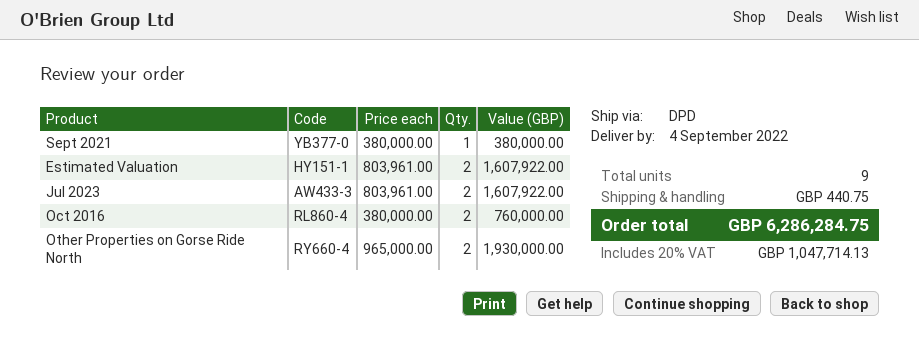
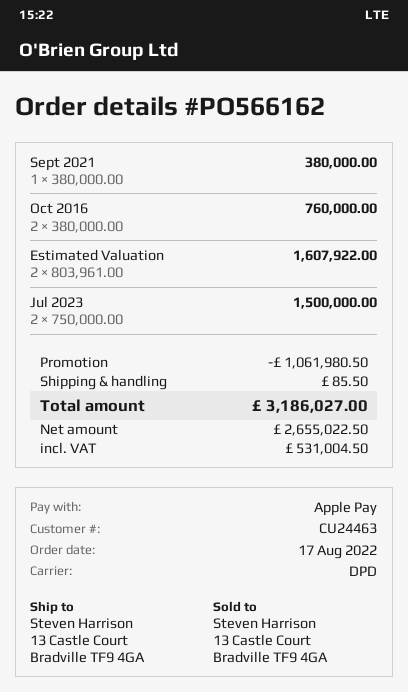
Jul 2023: 2 x 803961.00 = 1607922.00 -> 2 x 750000.00 = 1500000.00
Other Properties on Gorse Ride North: 2 x 965000.00 = 1930000.00 -> none
discount: none -> 1061980.50
shipping: 440.75 -> 85.50
tax: 1047714.13 -> 531004.50
total: 6286284.75 -> 3186027.00

